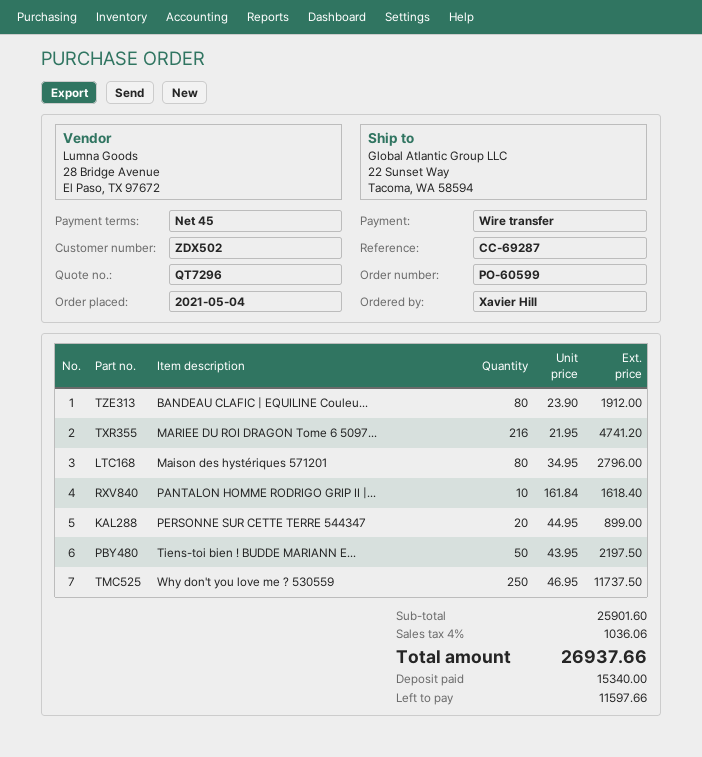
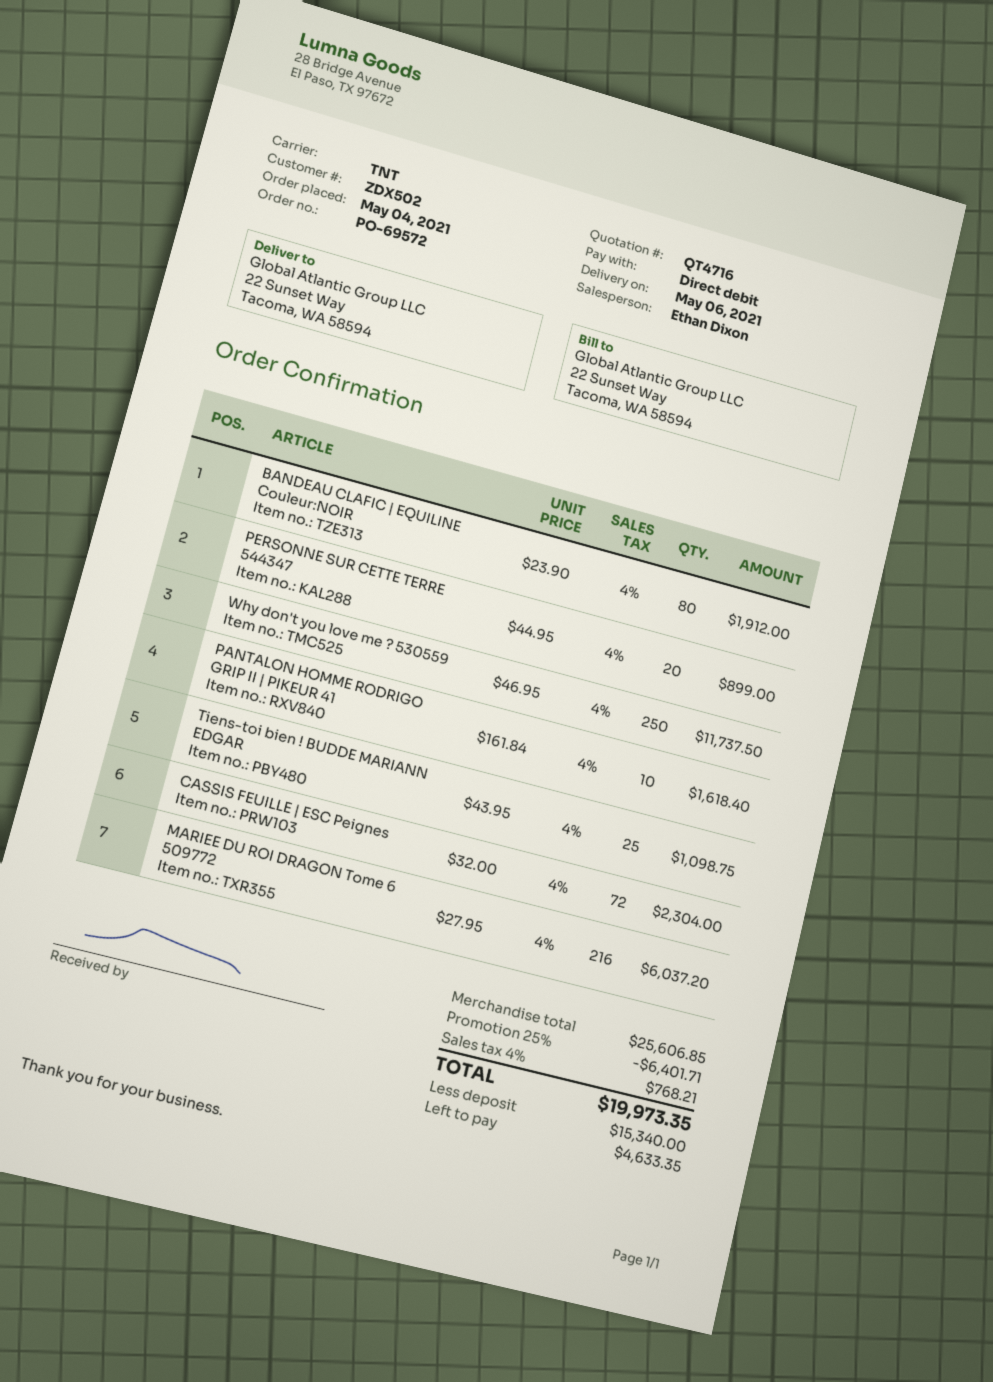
quote number: QT7296 -> QT4716
order number: PO-60599 -> PO-69572
payment method: bank transfer -> direct debit
MARIEE DU ROI DRAGON Tome 6 5097...: 216 x 21.95 = 4741.20 -> 216 x 27.95 = 6037.20
Maison des hystériques 571201: 80 x 34.95 = 2796.00 -> none
Tiens-toi bien ! BUDDE MARIANN E...: 50 x 43.95 = 2197.50 -> 25 x 43.95 = 1098.75
CASSIS FEUILLE | ESC Peignes: none -> 72 x 32.00 = 2304.00
subtotal: 25901.60 -> 25606.85
discount: none -> 25% = 6401.71
tax: 4% = 1036.06 -> 4% = 768.21
total: 26937.66 -> 19973.35
balance: 11597.66 -> 4633.35

